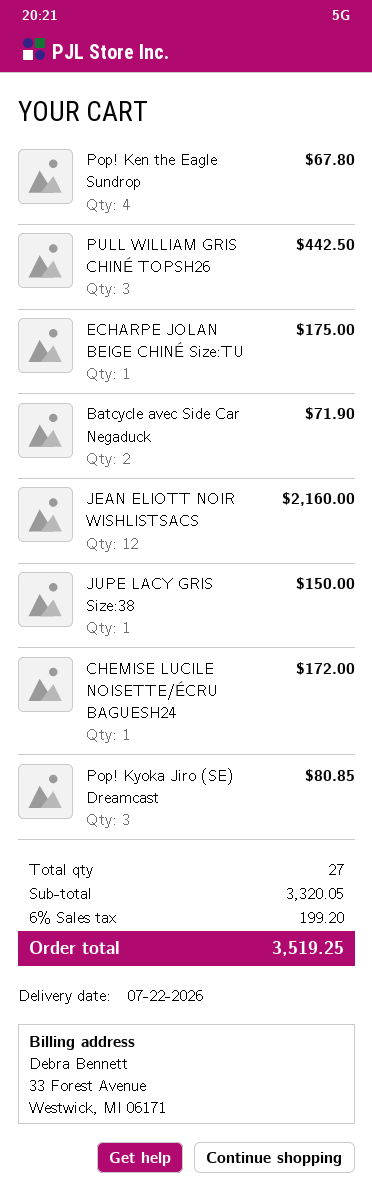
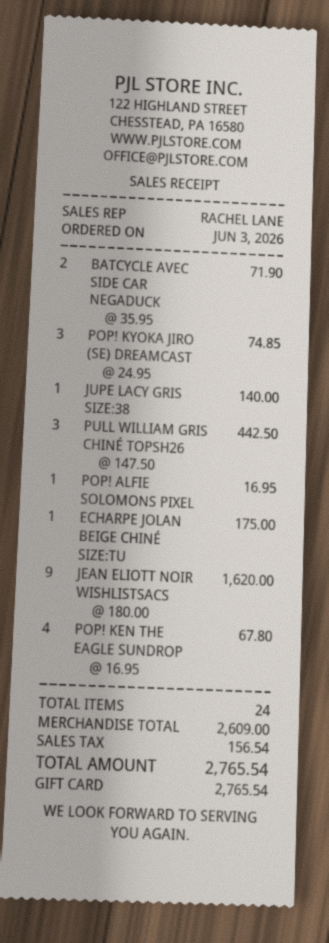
JEAN ELIOTT NOIR WISHLISTSACS: 12 for 2160.00 -> 9 for 1620.00
JUPE LACY GRIS Size:38: 1 for 150.00 -> 1 for 140.00
CHEMISE LUCILE NOISETTE/ÉCRU BAGUESH24: 1 for 172.00 -> none
Pop! Kyoka Jiro (SE) Dreamcast: 3 for 80.85 -> 3 for 74.85
POP! ALFIE SOLOMONS PIXEL: none -> 1 for 16.95
total quantity: 27 -> 24
subtotal: 3320.05 -> 2609.00
tax: 199.20 -> 156.54
total: 3519.25 -> 2765.54

